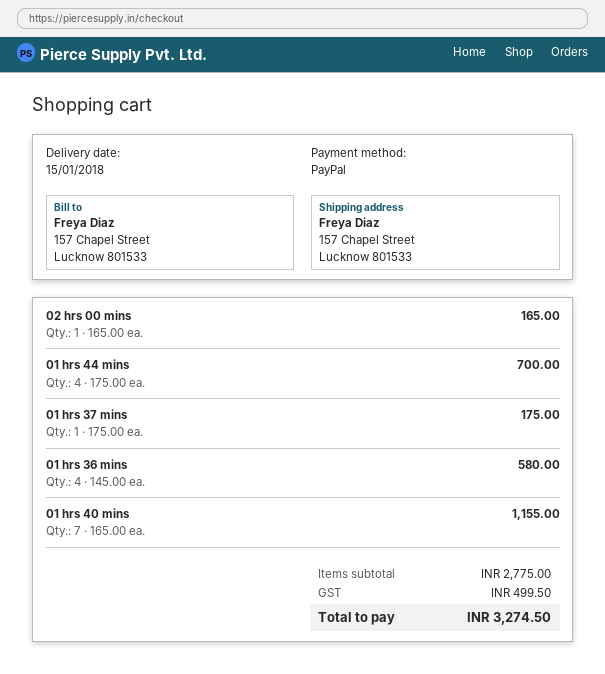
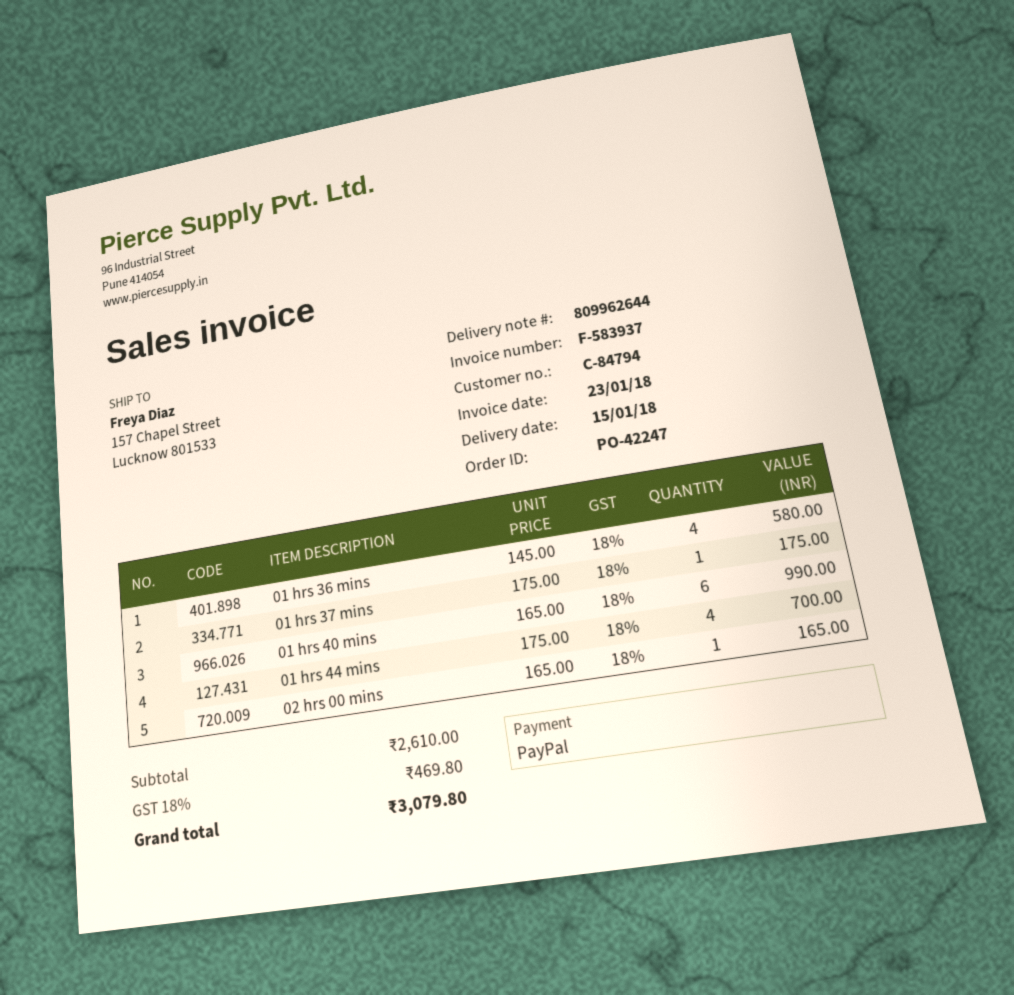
01 hrs 40 mins: 7 x 165.00 = 1155.00 -> 6 x 165.00 = 990.00
subtotal: 2775.00 -> 2610.00
tax: 499.50 -> 469.80
total: 3274.50 -> 3079.80

